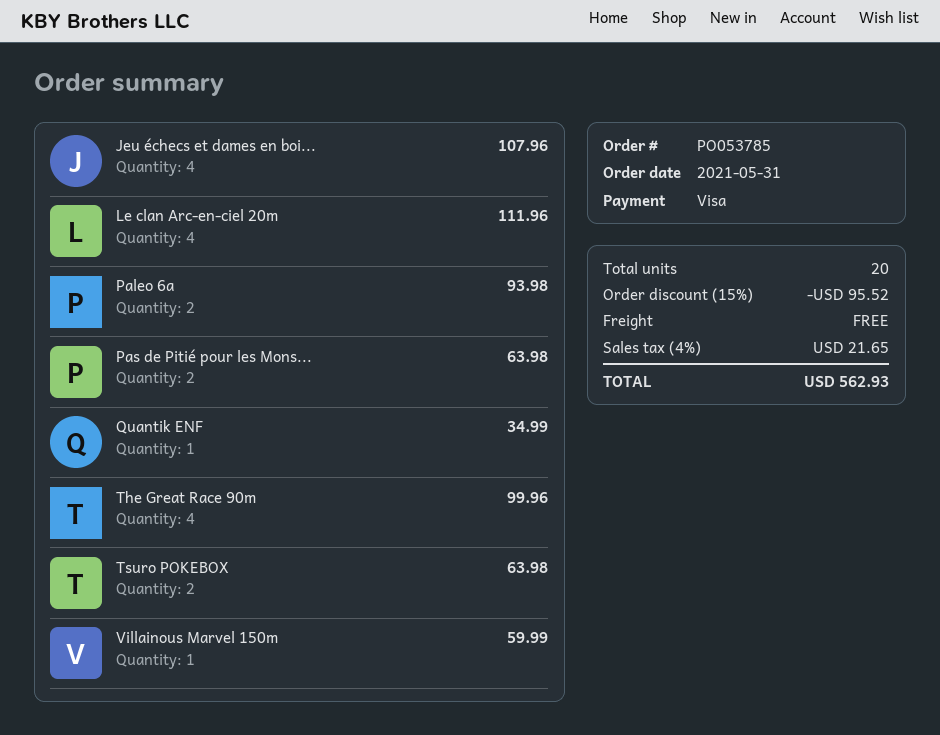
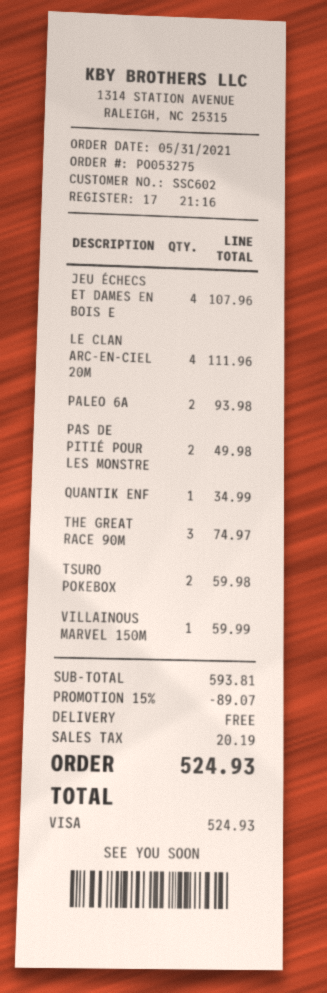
order number: PO053785 -> PO053275
Pas de Pitié pour les Mons...: 2 for 63.98 -> 2 for 49.98
The Great Race 90m: 4 for 99.96 -> 3 for 74.97
Tsuro POKEBOX: 2 for 63.98 -> 2 for 59.98
discount: 15% = 95.52 -> 15% = 89.07
tax: 21.65 -> 20.19
total: 562.93 -> 524.93

